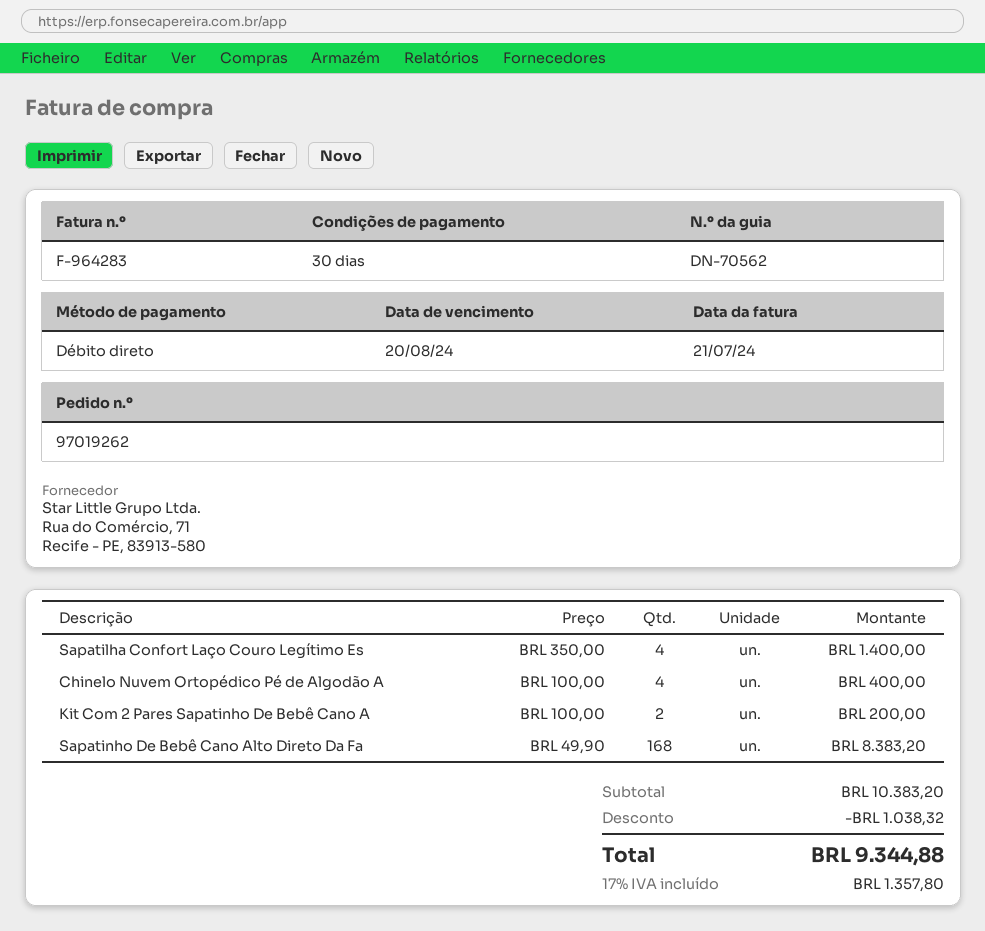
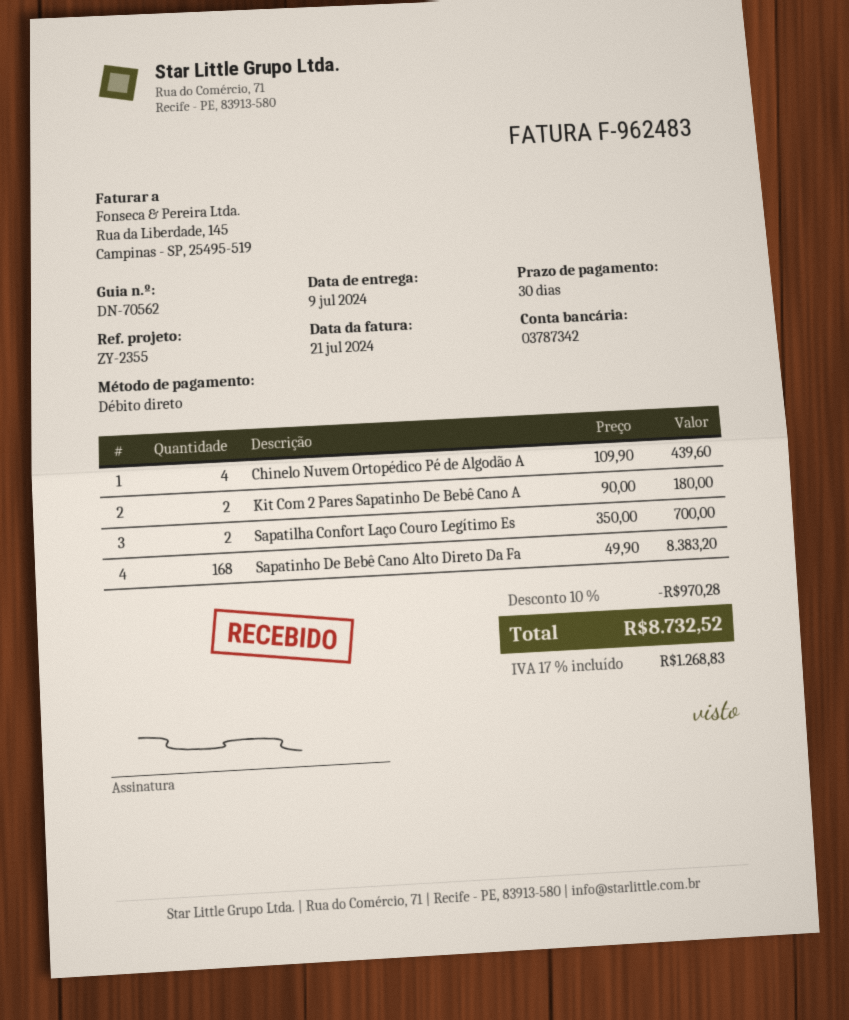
invoice number: F-964283 -> F-962483
Sapatilha Confort Laço Couro Legítimo Es: 4 x 350.00 = 1400.00 -> 2 x 350.00 = 700.00
Chinelo Nuvem Ortopédico Pé de Algodão A: 4 x 100.00 = 400.00 -> 4 x 109.90 = 439.60
Kit Com 2 Pares Sapatinho De Bebê Cano A: 2 x 100.00 = 200.00 -> 2 x 90.00 = 180.00
discount: 1038.32 -> 970.28
tax: 17% = 1357.80 -> 17% = 1268.83
total: 9344.88 -> 8732.52

